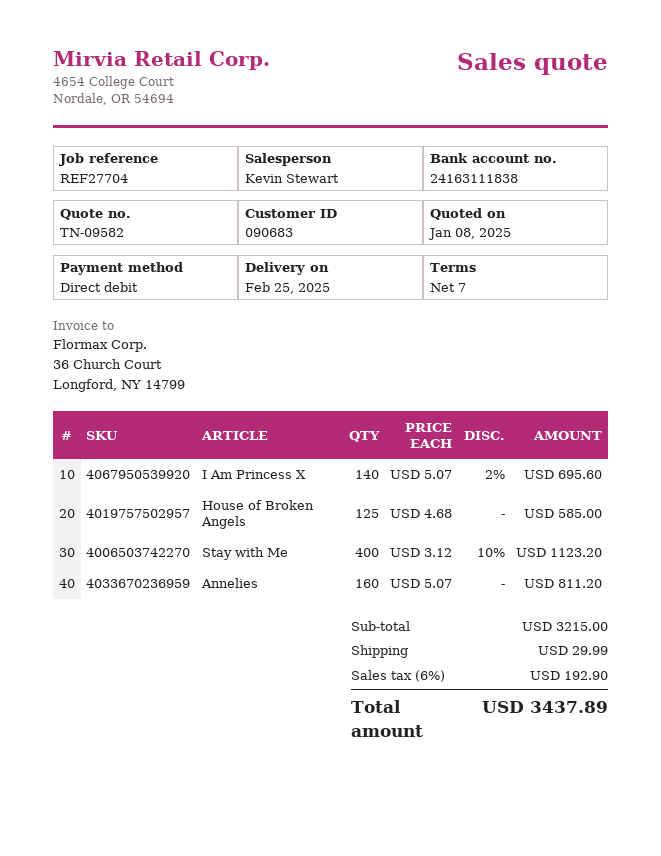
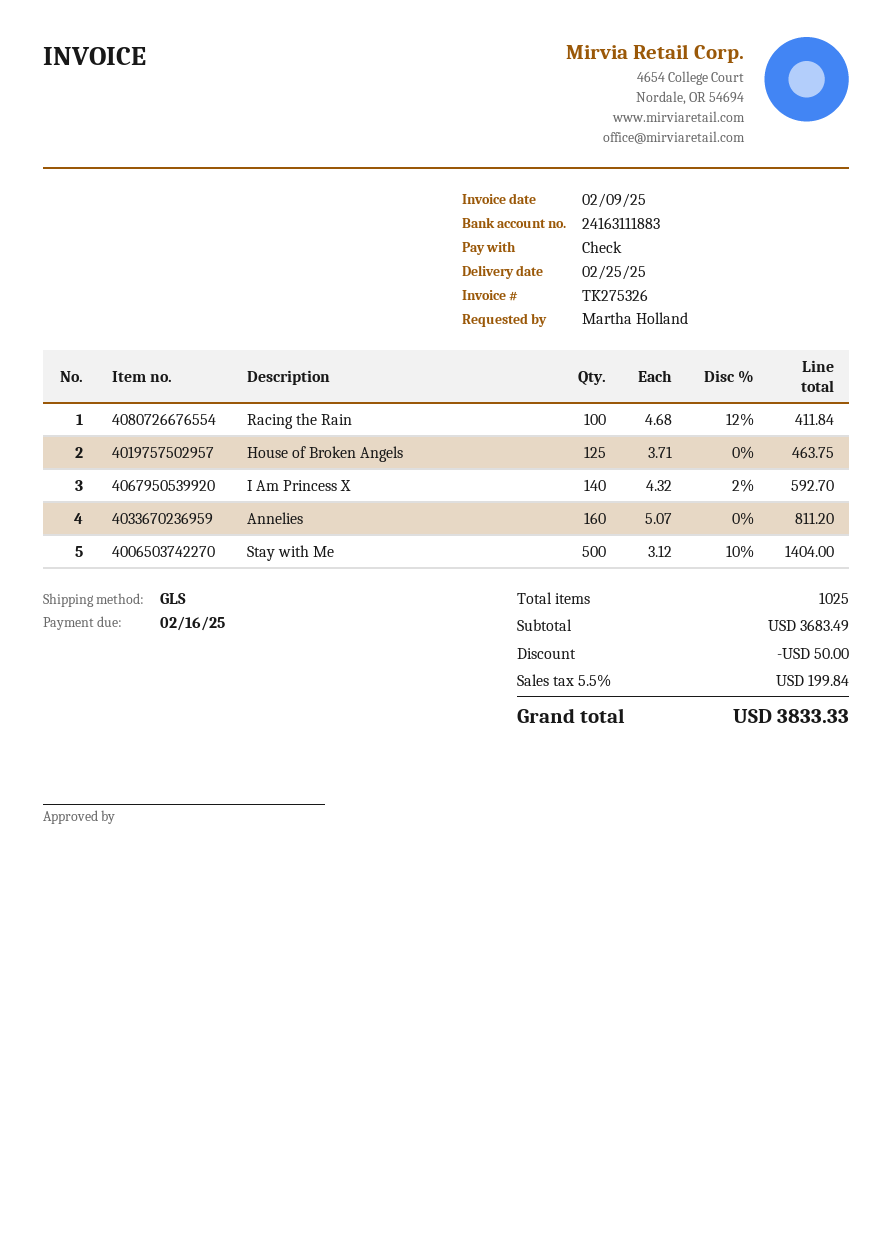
payment method: direct debit -> cheque
bank account: 24163111838 -> 24163111883
I Am Princess X: 140 x 5.07 - 2% = 695.60 -> 140 x 4.32 - 2% = 592.70
House of Broken Angels: 125 x 4.68 = 585.00 -> 125 x 3.71 = 463.75
Stay with Me: 400 x 3.12 - 10% = 1123.20 -> 500 x 3.12 - 10% = 1404.00
Racing the Rain: none -> 100 x 4.68 - 12% = 411.84
subtotal: 3215.00 -> 3683.49
discount: none -> 50.00
shipping: 29.99 -> none
tax: 6% = 192.90 -> 5.5% = 199.84
total: 3437.89 -> 3833.33

